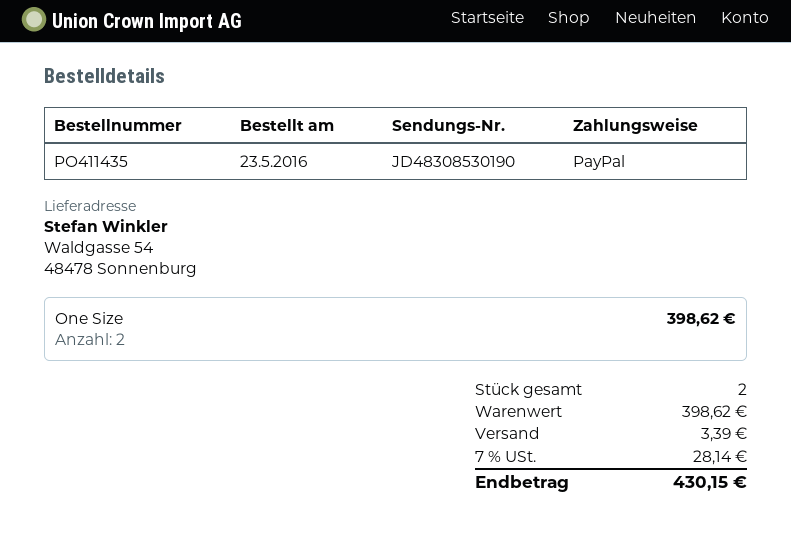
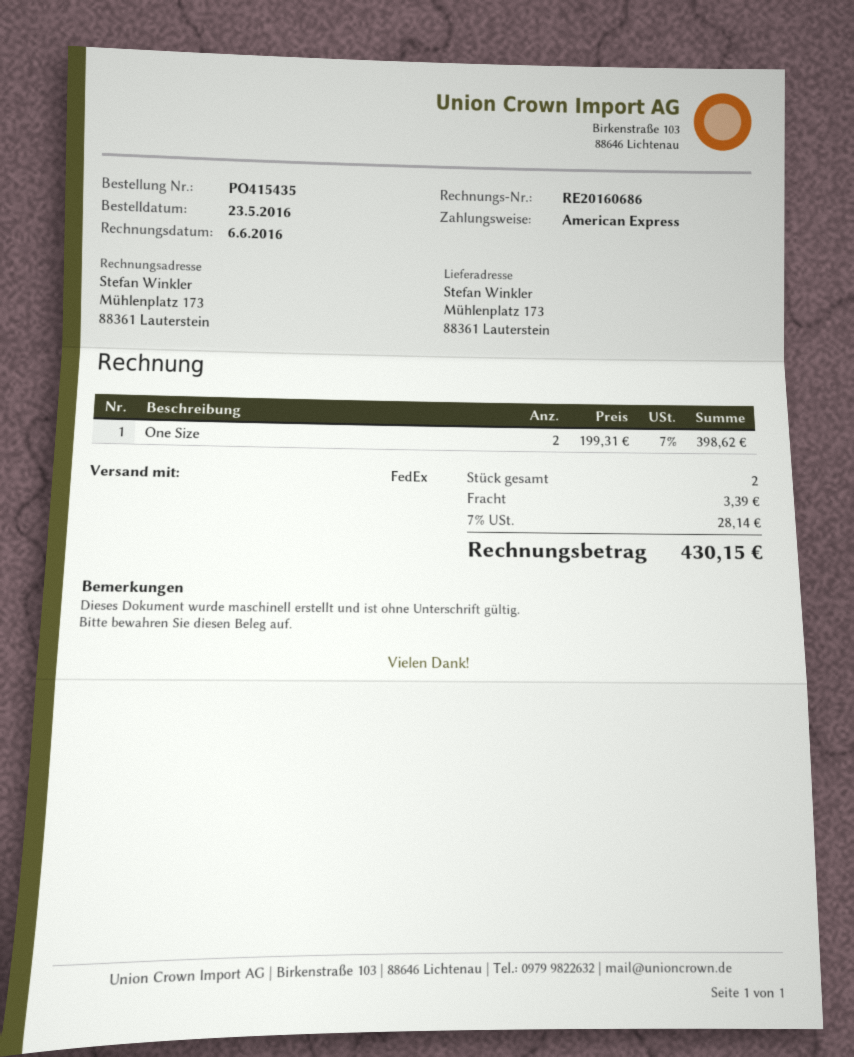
order number: PO411435 -> PO415435
payment method: PayPal -> American Express
ship to: Waldgasse 54, 48478 Sonnenburg -> Mühlenplatz 173, 88361 Lauterstein

